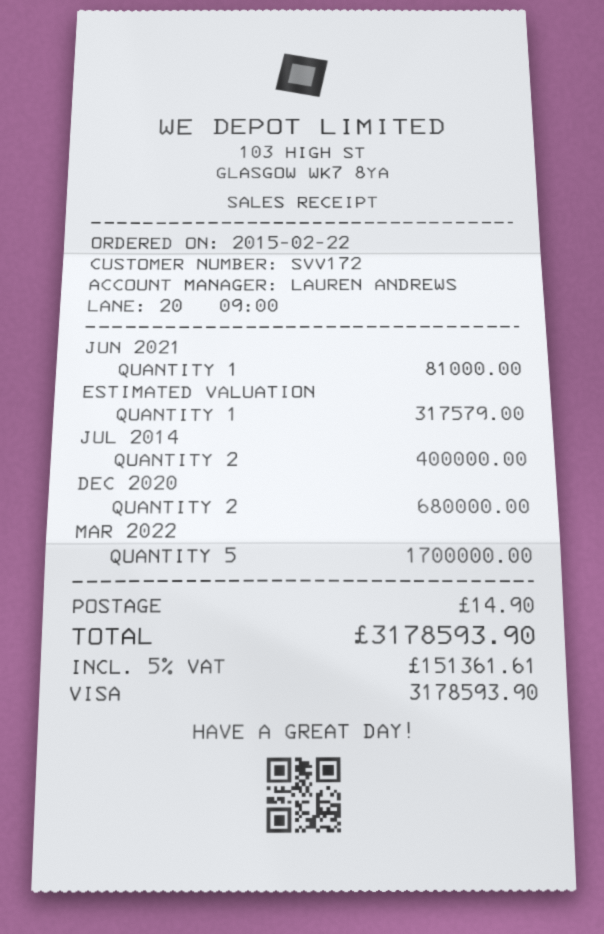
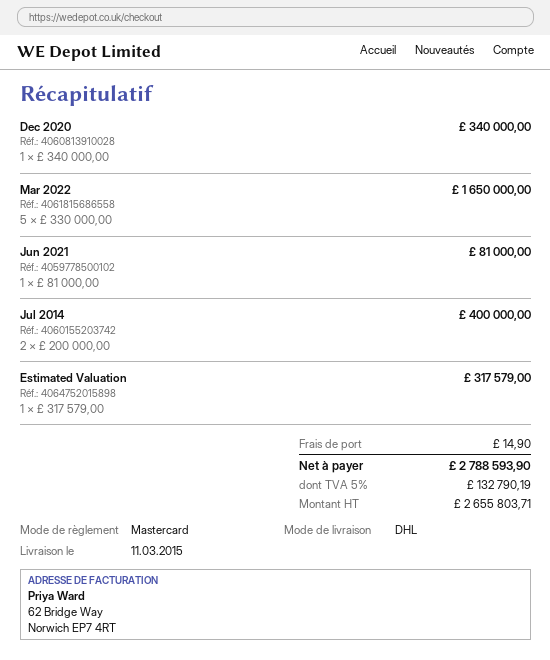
payment method: Visa -> Mastercard
DEC 2020: 2 for 680000.00 -> 1 for 340000.00
MAR 2022: 5 for 1700000.00 -> 5 for 1650000.00
tax: 5% = 151361.61 -> 5% = 132790.19
total: 3178593.90 -> 2788593.90

